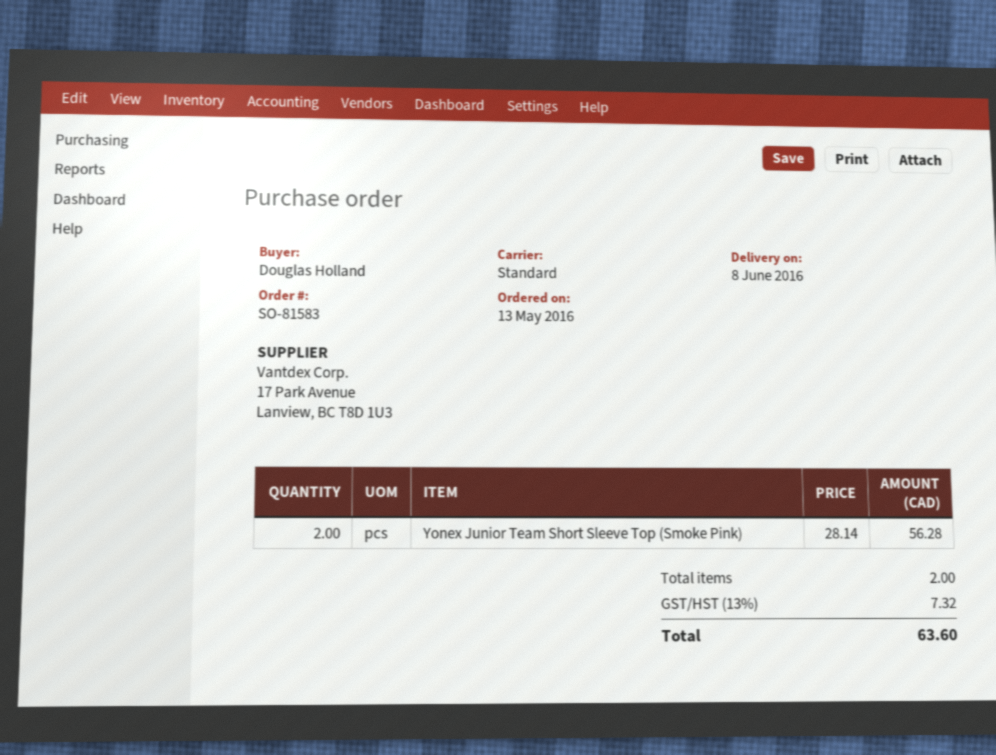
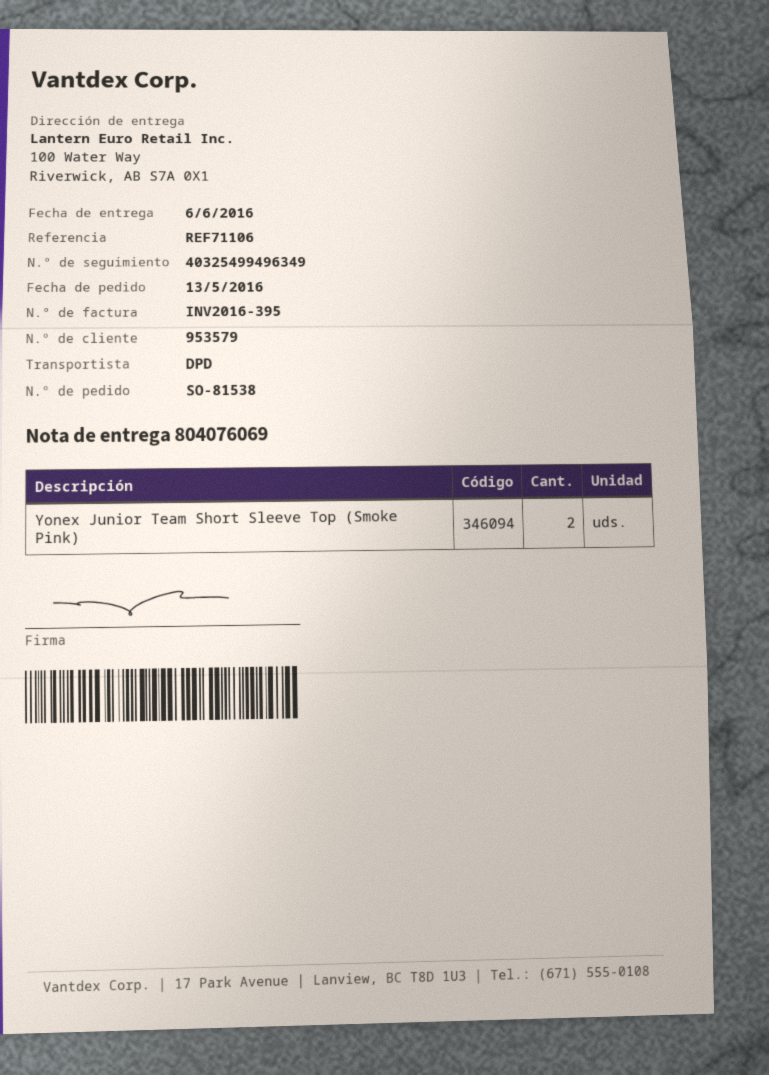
order number: SO-81583 -> SO-81538
delivery date: 2016-06-08 -> 2016-06-06
shipping method: standard -> DPD

